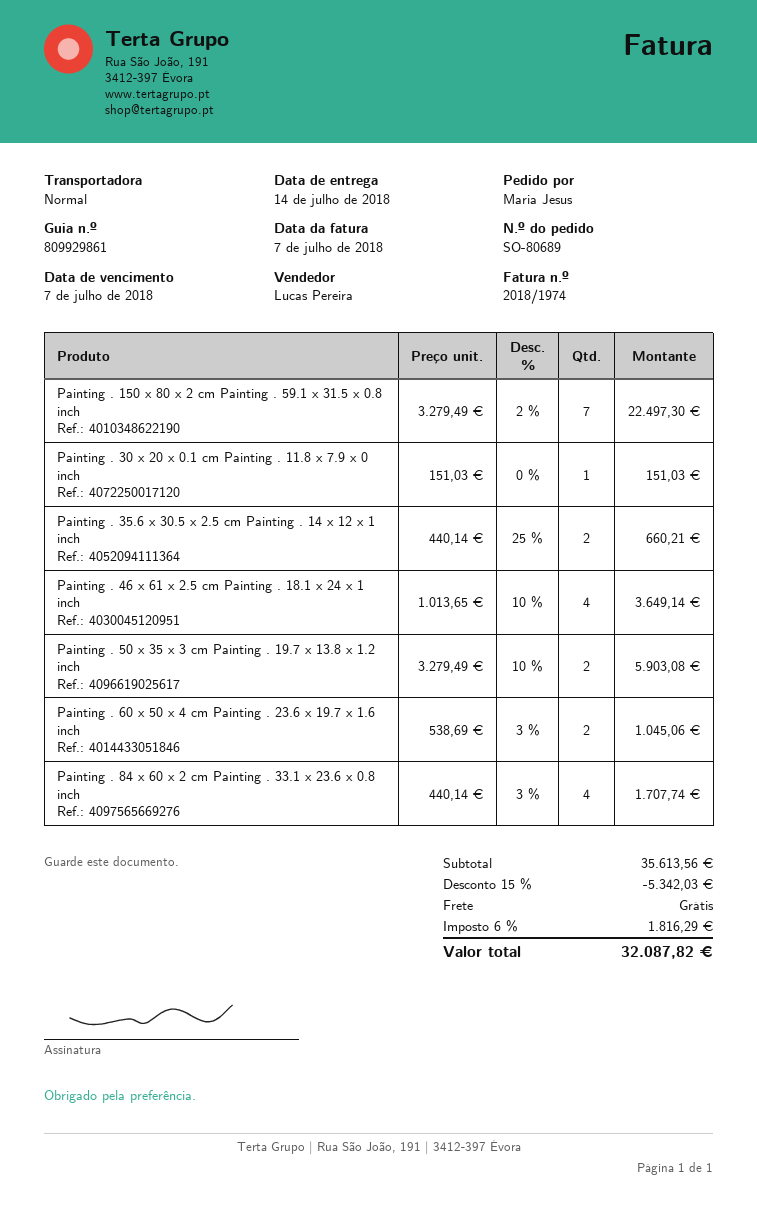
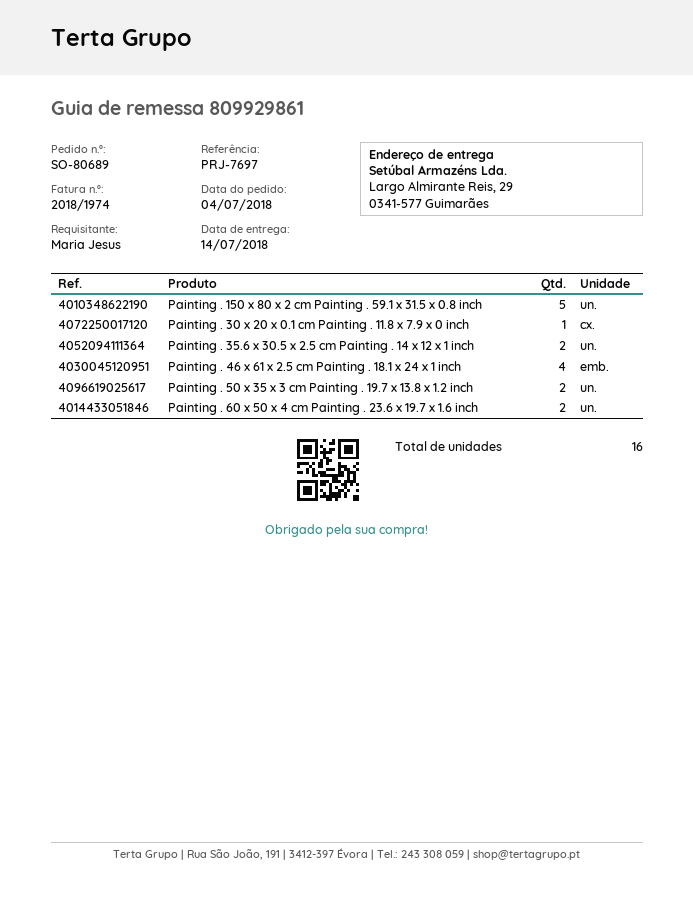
Painting . 150 x 80 x 2 cm Painting . 59.1 x 31.5 x 0.8 inch: 7 -> 5
Painting . 84 x 60 x 2 cm Painting . 33.1 x 23.6 x 0.8 inch: 4 -> none

